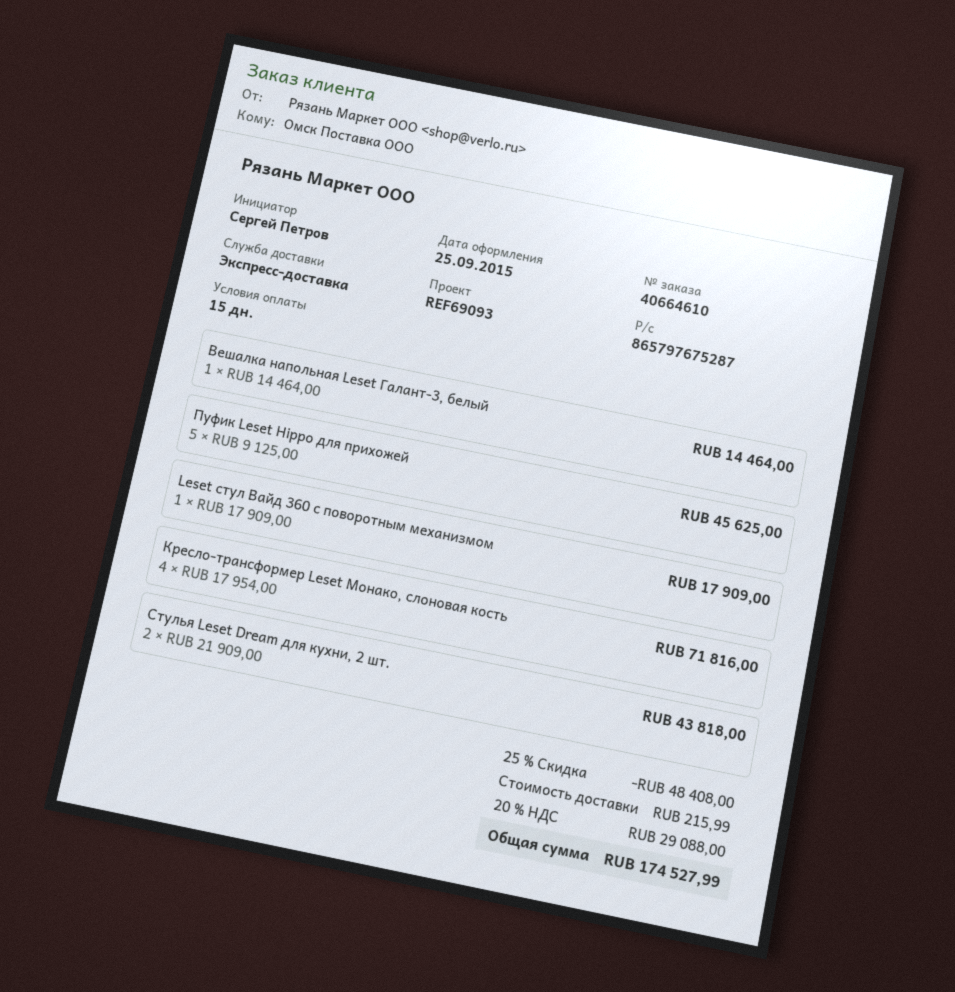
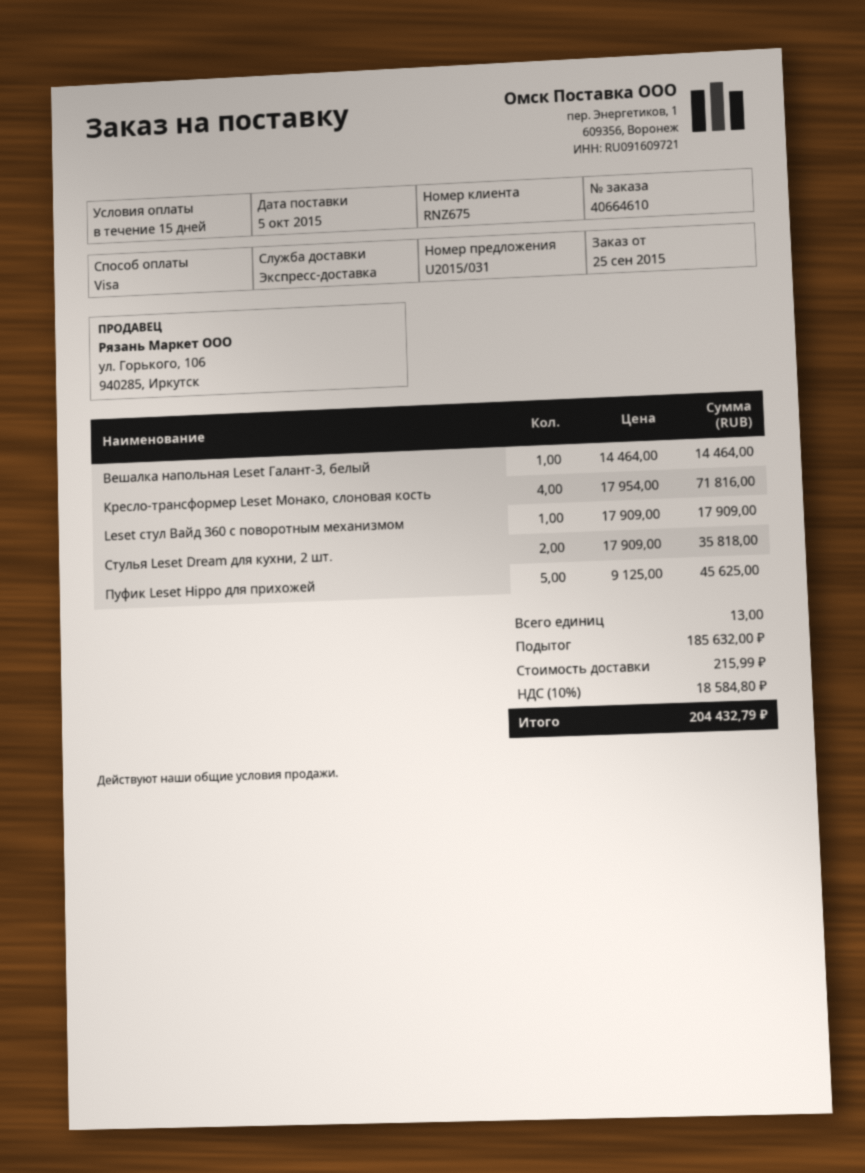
Стулья Leset Dream для кухни, 2 шт.: 2 x 21909.00 = 43818.00 -> 2 x 17909.00 = 35818.00
discount: 25% = 48408.00 -> none
tax: 20% = 29088.00 -> 10% = 18584.80
total: 174527.99 -> 204432.79

